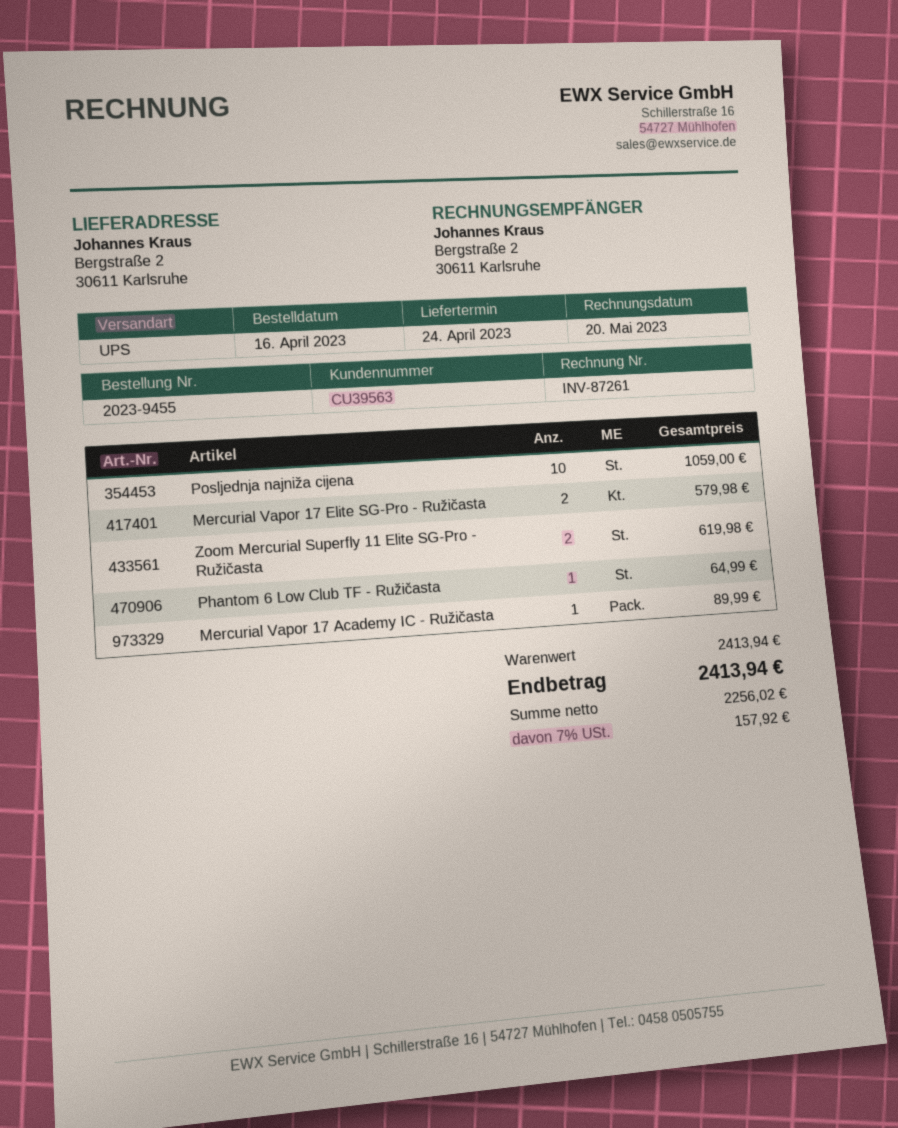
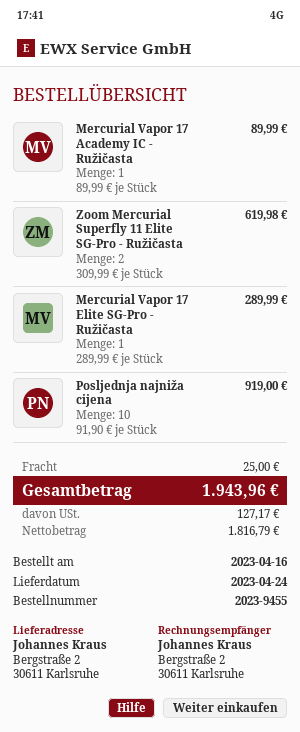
Posljednja najniža cijena: 10 for 1059.00 -> 10 for 919.00
Mercurial Vapor 17 Elite SG-Pro - Ružičasta: 2 for 579.98 -> 1 for 289.99
Phantom 6 Low Club TF - Ružičasta: 1 for 64.99 -> none
shipping: none -> 25.00
net: 2256.02 -> 1816.79
tax: 157.92 -> 127.17
total: 2413.94 -> 1943.96

